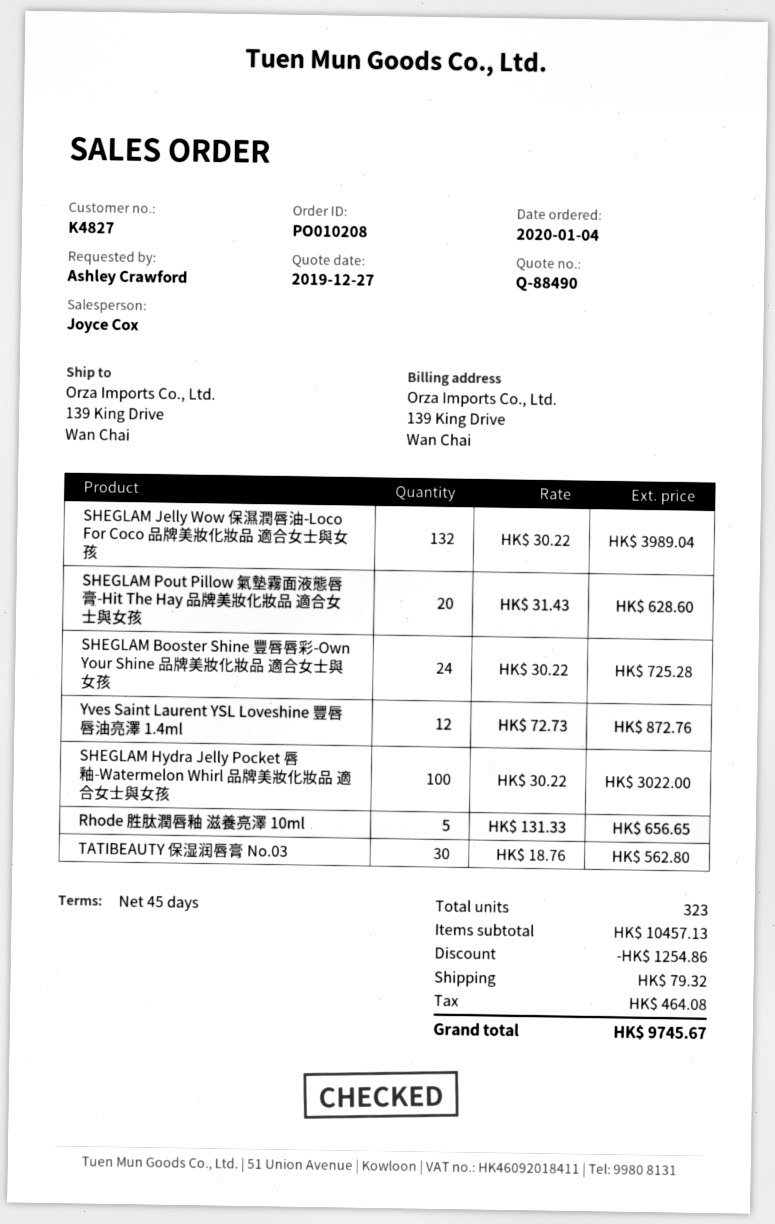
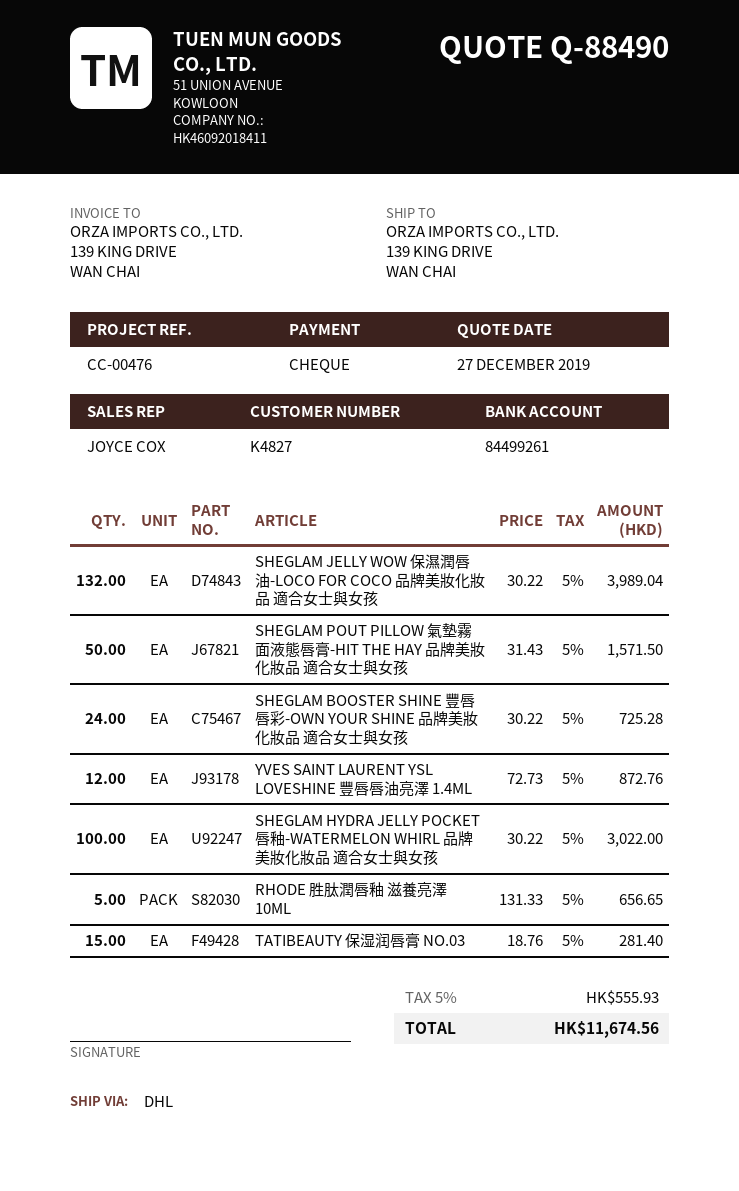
SHEGLAM Pout Pillow 氣墊霧面液態唇膏-Hit The Hay 品牌美妝化妝品 適合女士與女孩: 20 x 31.43 = 628.60 -> 50 x 31.43 = 1571.50
TATIBEAUTY 保湿润唇膏 No.03: 30 x 18.76 = 562.80 -> 15 x 18.76 = 281.40
discount: 1254.86 -> none
shipping: 79.32 -> none
tax: 464.08 -> 555.93
total: 9745.67 -> 11674.56

